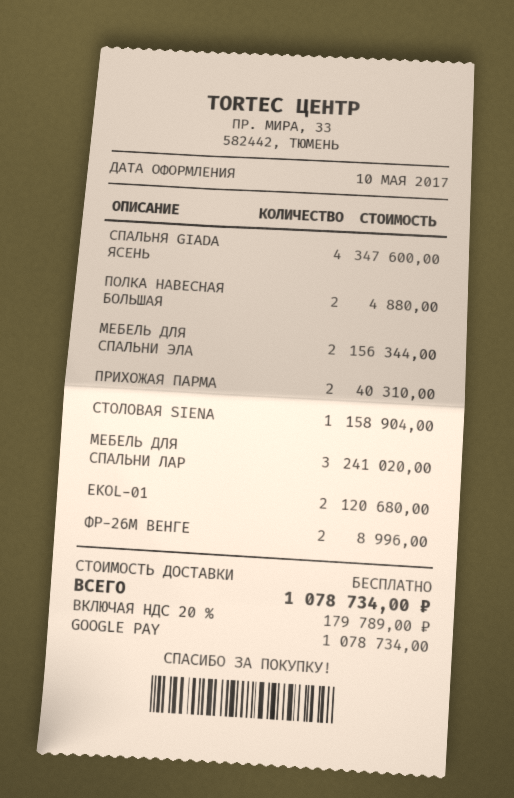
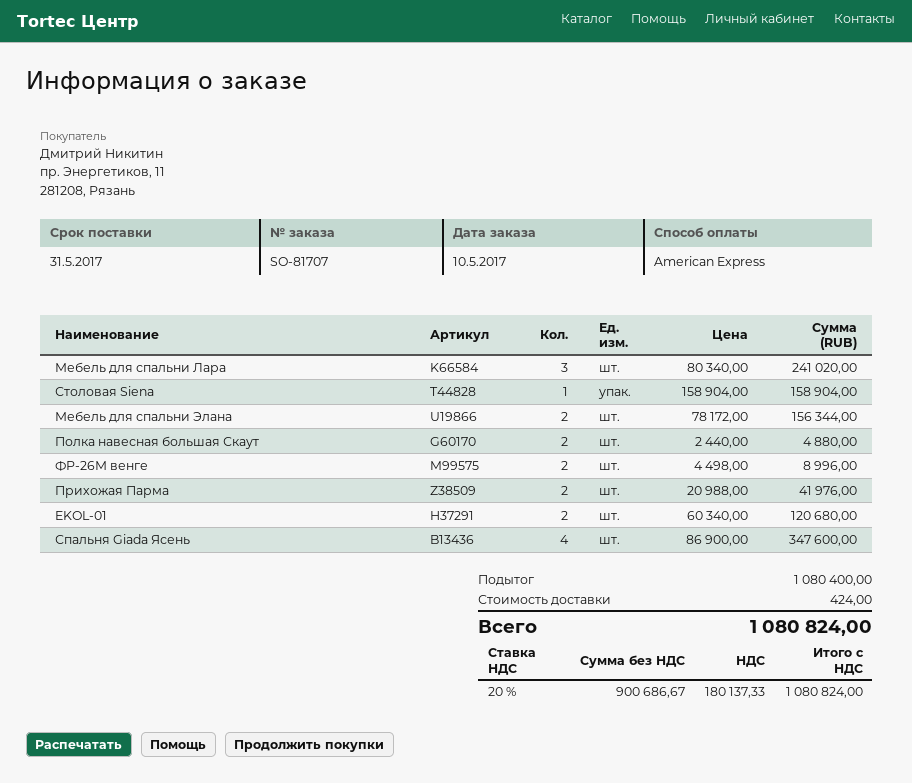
payment method: Google Pay -> American Express
ПРИХОЖАЯ ПАРМА: 2 for 40310.00 -> 2 for 41976.00
shipping: 0.00 -> 424.00
tax: 20% = 179789.00 -> 20% = 180137.33
total: 1078734.00 -> 1080824.00

